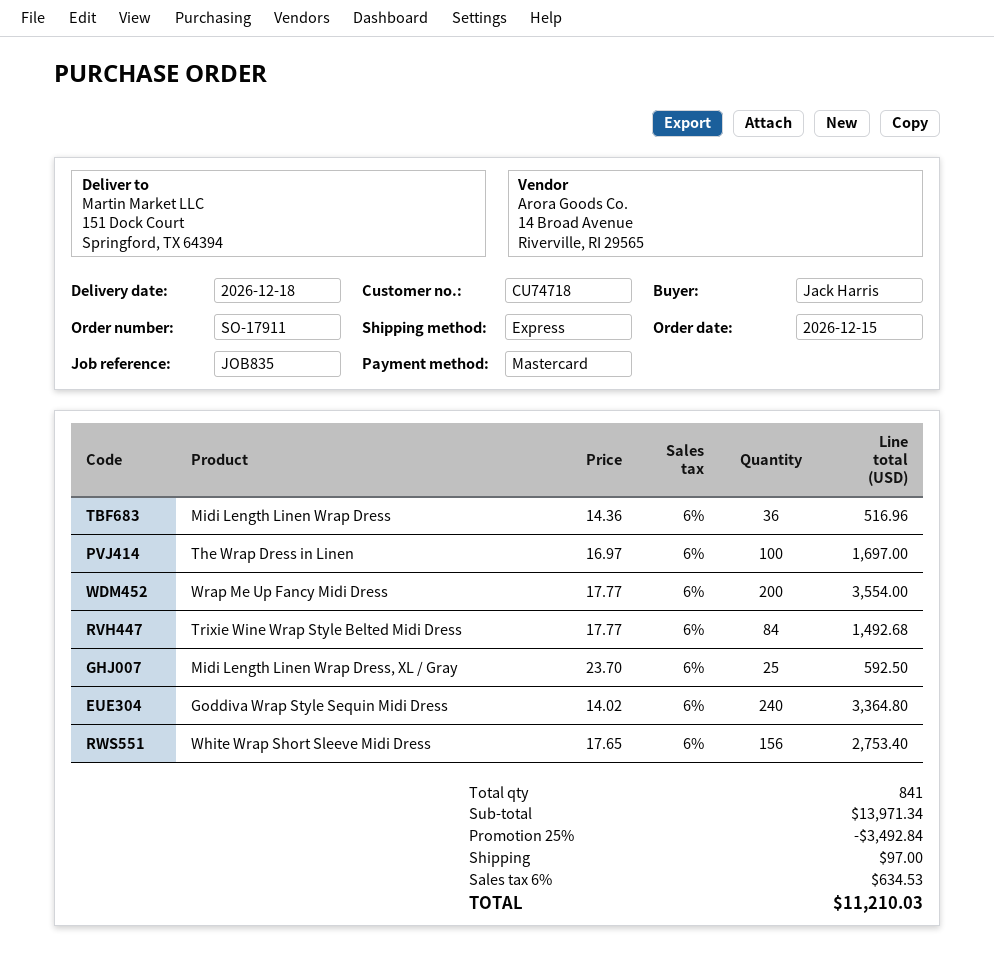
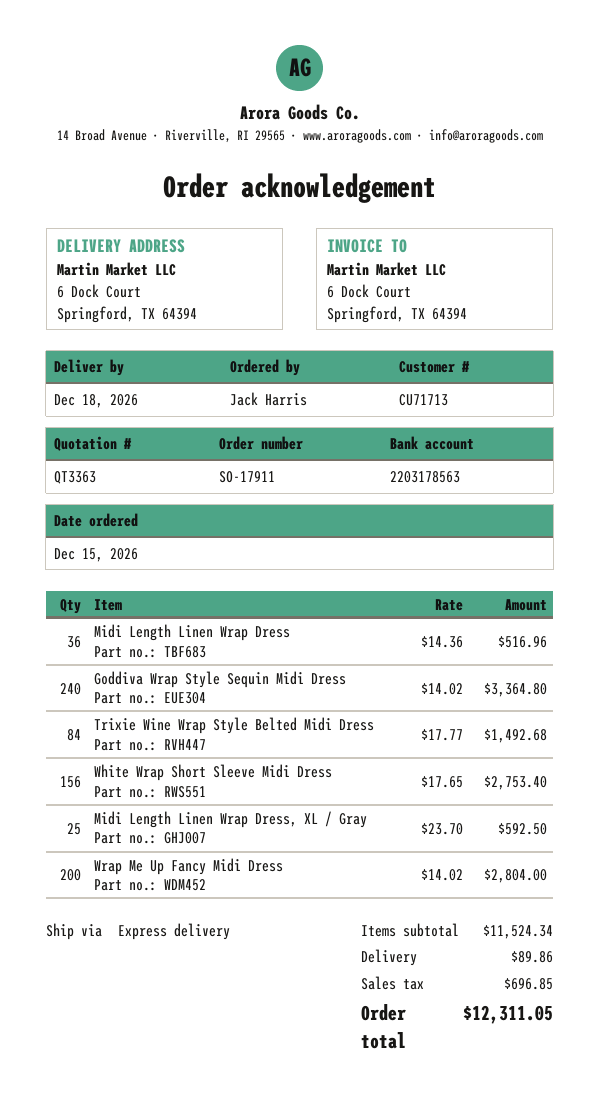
customer number: CU74718 -> CU71713
ship to: 151 Dock Court, Springford, TX 64394 -> 6 Dock Court, Springford, TX 64394
The Wrap Dress in Linen: 100 x 16.97 = 1697.00 -> none
Wrap Me Up Fancy Midi Dress: 200 x 17.77 = 3554.00 -> 200 x 14.02 = 2804.00
subtotal: 13971.34 -> 11524.34
discount: 25% = 3492.84 -> none
shipping: 97.00 -> 89.86
tax: 634.53 -> 696.85
total: 11210.03 -> 12311.05

